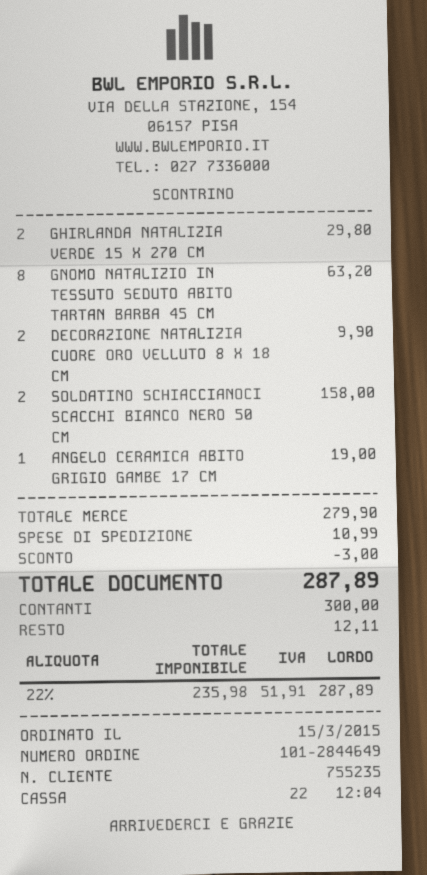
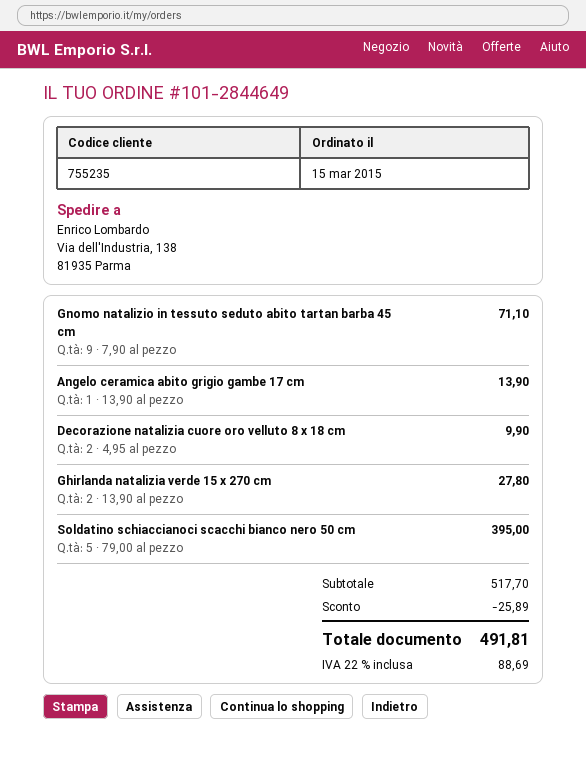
GHIRLANDA NATALIZIA VERDE 15 X 270 CM: 2 for 29.80 -> 2 for 27.80
GNOMO NATALIZIO IN TESSUTO SEDUTO ABITO TARTAN BARBA 45 CM: 8 for 63.20 -> 9 for 71.10
SOLDATINO SCHIACCIANOCI SCACCHI BIANCO NERO 50 CM: 2 for 158.00 -> 5 for 395.00
ANGELO CERAMICA ABITO GRIGIO GAMBE 17 CM: 1 for 19.00 -> 1 for 13.90
subtotal: 279.90 -> 517.70
discount: 3.00 -> 25.89
shipping: 10.99 -> none
tax: 22% = 51.91 -> 22% = 88.69
total: 287.89 -> 491.81

